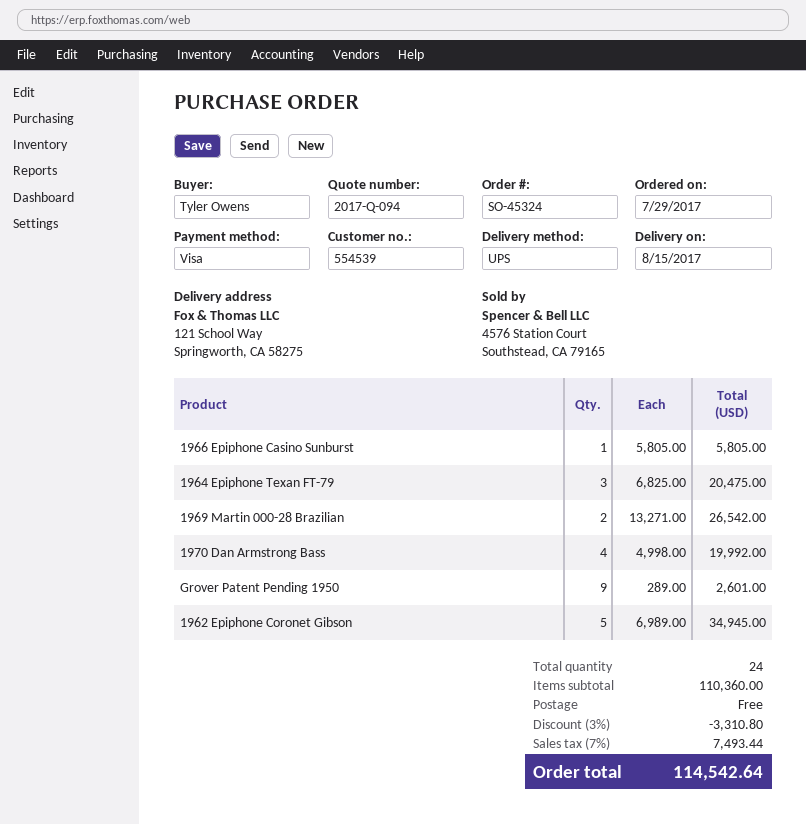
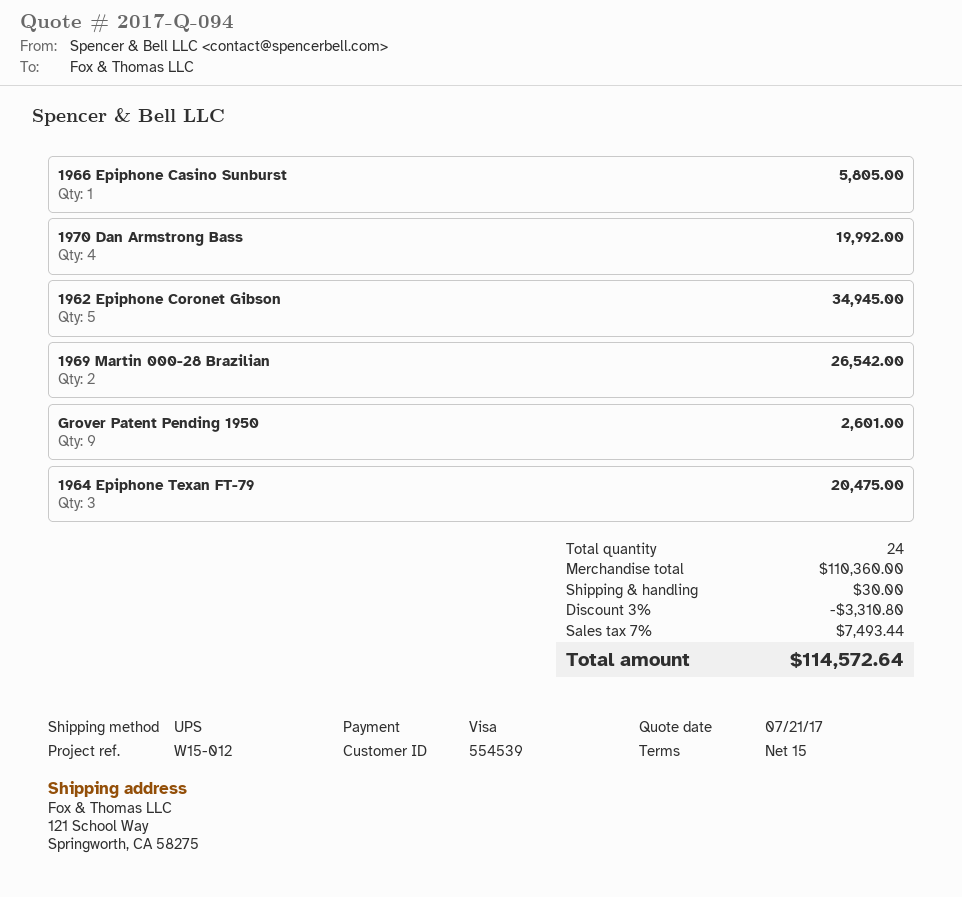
shipping: 0.00 -> 30.00
total: 114542.64 -> 114572.64

